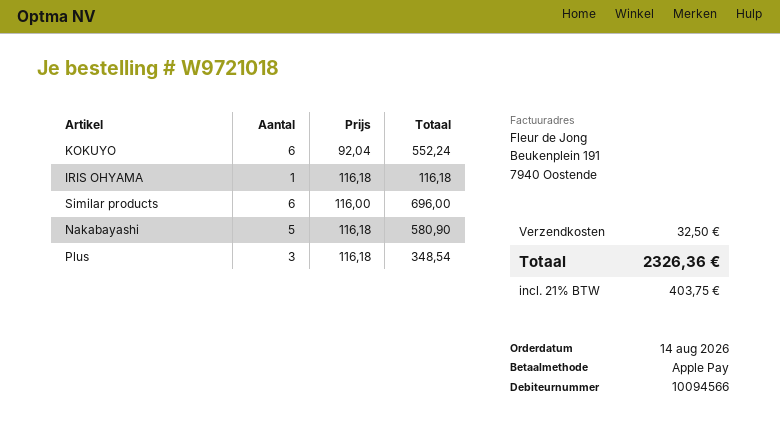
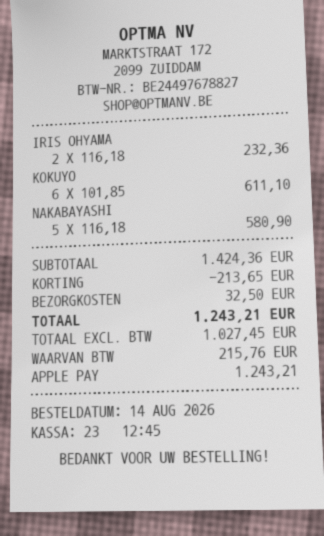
KOKUYO: 6 x 92.04 = 552.24 -> 6 x 101.85 = 611.10
IRIS OHYAMA: 1 x 116.18 = 116.18 -> 2 x 116.18 = 232.36
Similar products: 6 x 116.00 = 696.00 -> none
Plus: 3 x 116.18 = 348.54 -> none
discount: none -> 213.65
tax: 403.75 -> 215.76
total: 2326.36 -> 1243.21

